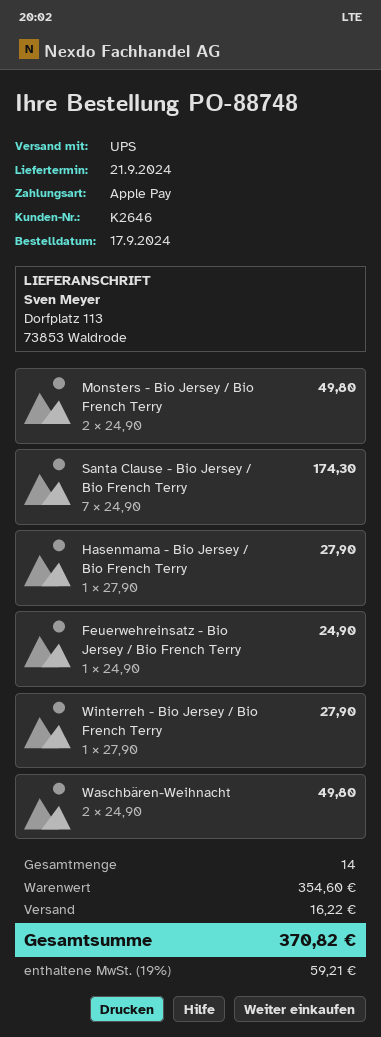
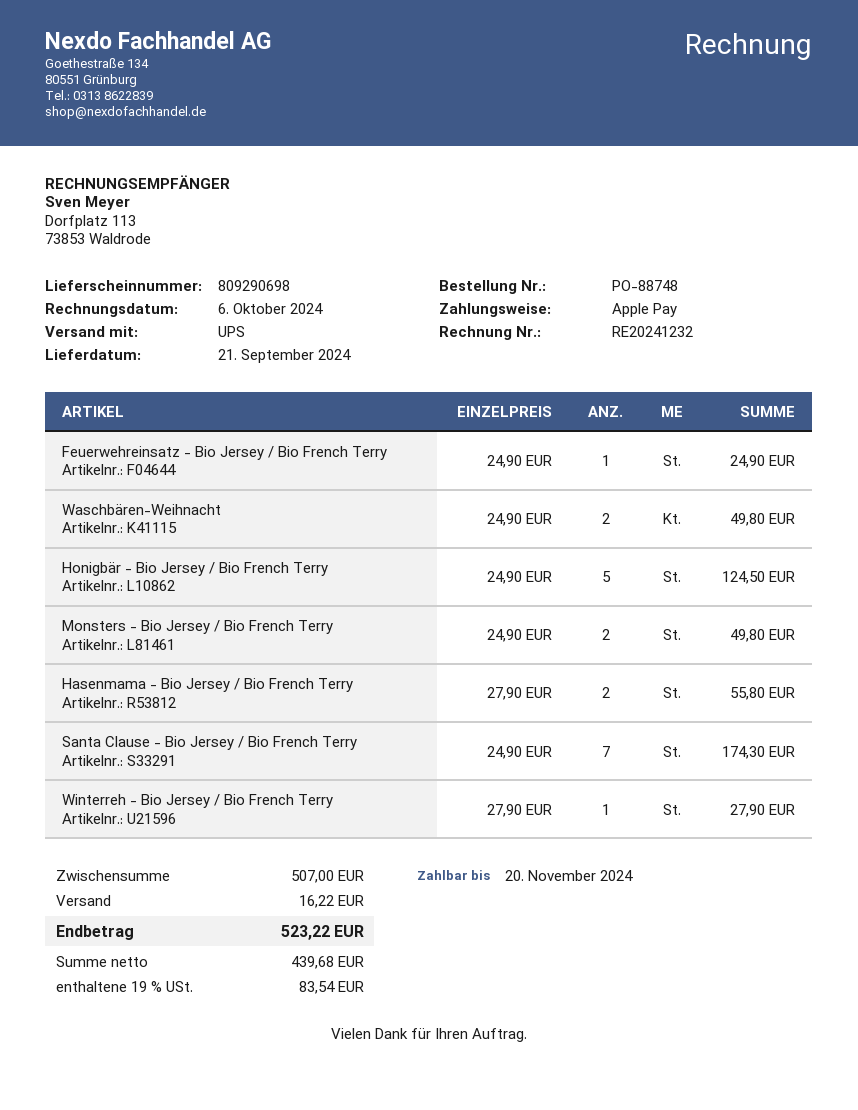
Hasenmama - Bio Jersey / Bio French Terry: 1 x 27.90 = 27.90 -> 2 x 27.90 = 55.80
Honigbär - Bio Jersey / Bio French Terry: none -> 5 x 24.90 = 124.50
subtotal: 354.60 -> 507.00
tax: 19% = 59.21 -> 19% = 83.54
total: 370.82 -> 523.22

